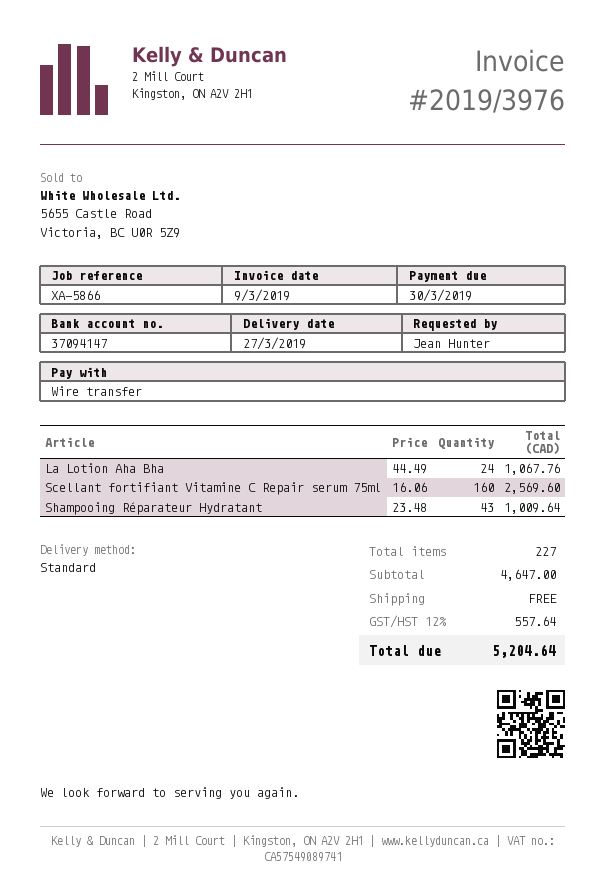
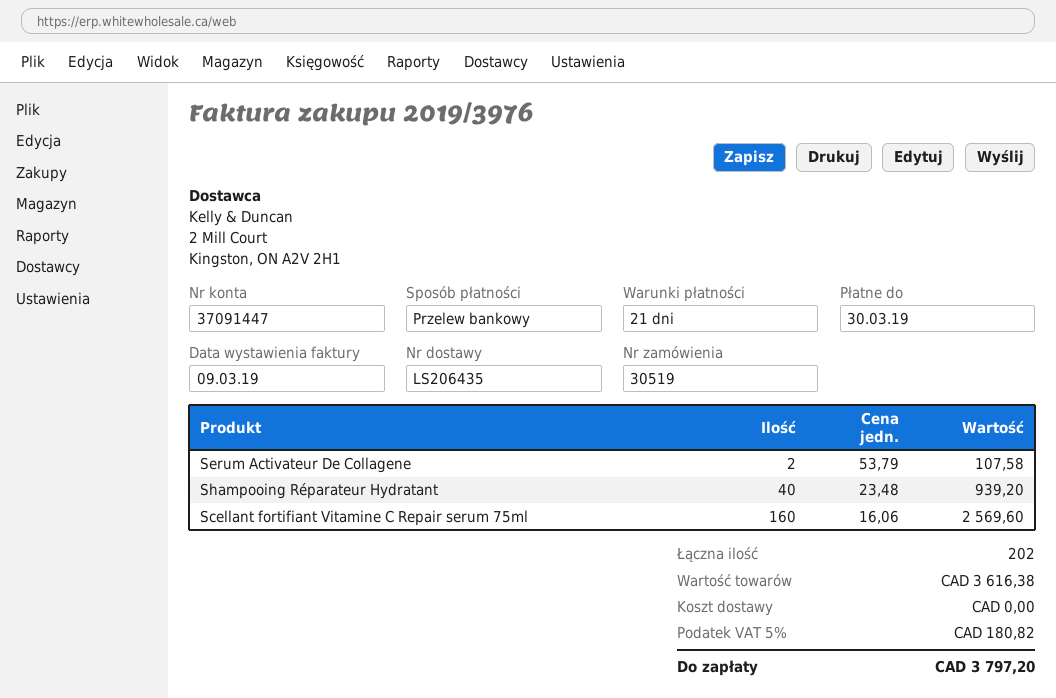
bank account: 37094147 -> 37091447
La Lotion Aha Bha: 24 x 44.49 = 1067.76 -> none
Shampooing Réparateur Hydratant: 43 x 23.48 = 1009.64 -> 40 x 23.48 = 939.20
Serum Activateur De Collagene: none -> 2 x 53.79 = 107.58
total quantity: 227 -> 202
subtotal: 4647.00 -> 3616.38
tax: 12% = 557.64 -> 5% = 180.82
total: 5204.64 -> 3797.20

